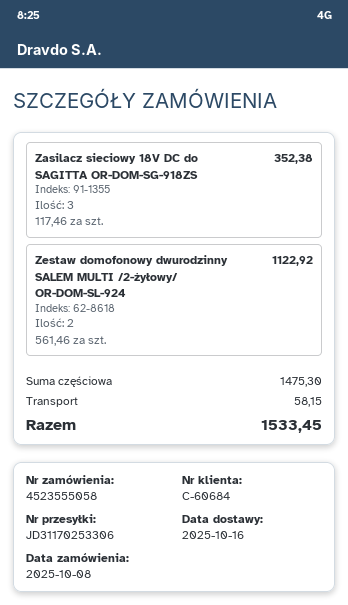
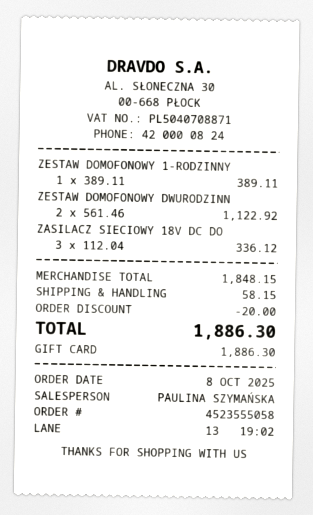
Zasilacz sieciowy 18V DC do SAGITTA OR-DOM-SG-918ZS: 3 x 117.46 = 352.38 -> 3 x 112.04 = 336.12
ZESTAW DOMOFONOWY 1-RODZINNY: none -> 1 x 389.11 = 389.11
subtotal: 1475.30 -> 1848.15
discount: none -> 20.00
total: 1533.45 -> 1886.30

